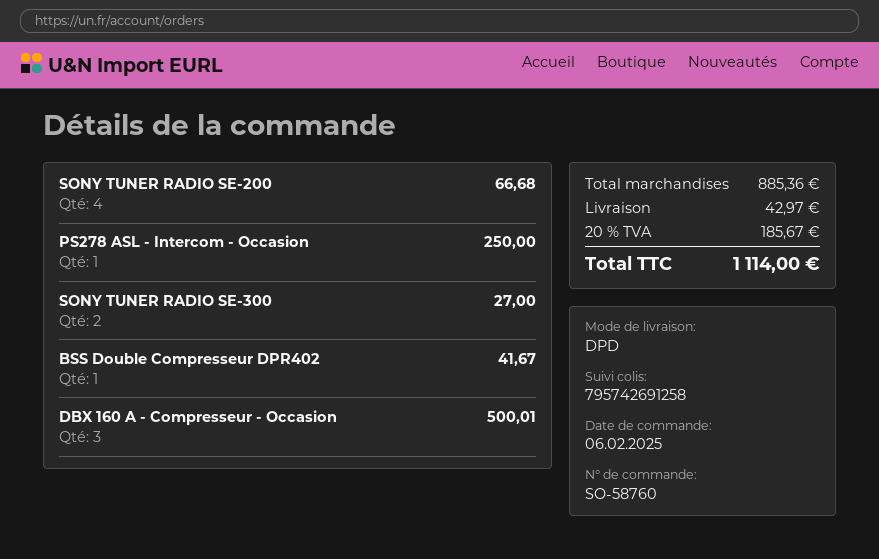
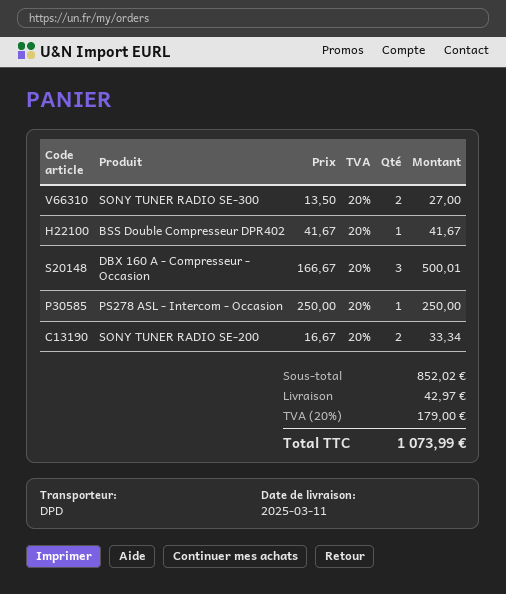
SONY TUNER RADIO SE-200: 4 for 66.68 -> 2 for 33.34
subtotal: 885.36 -> 852.02
tax: 20% = 185.67 -> 20% = 179.00
total: 1114.00 -> 1073.99

